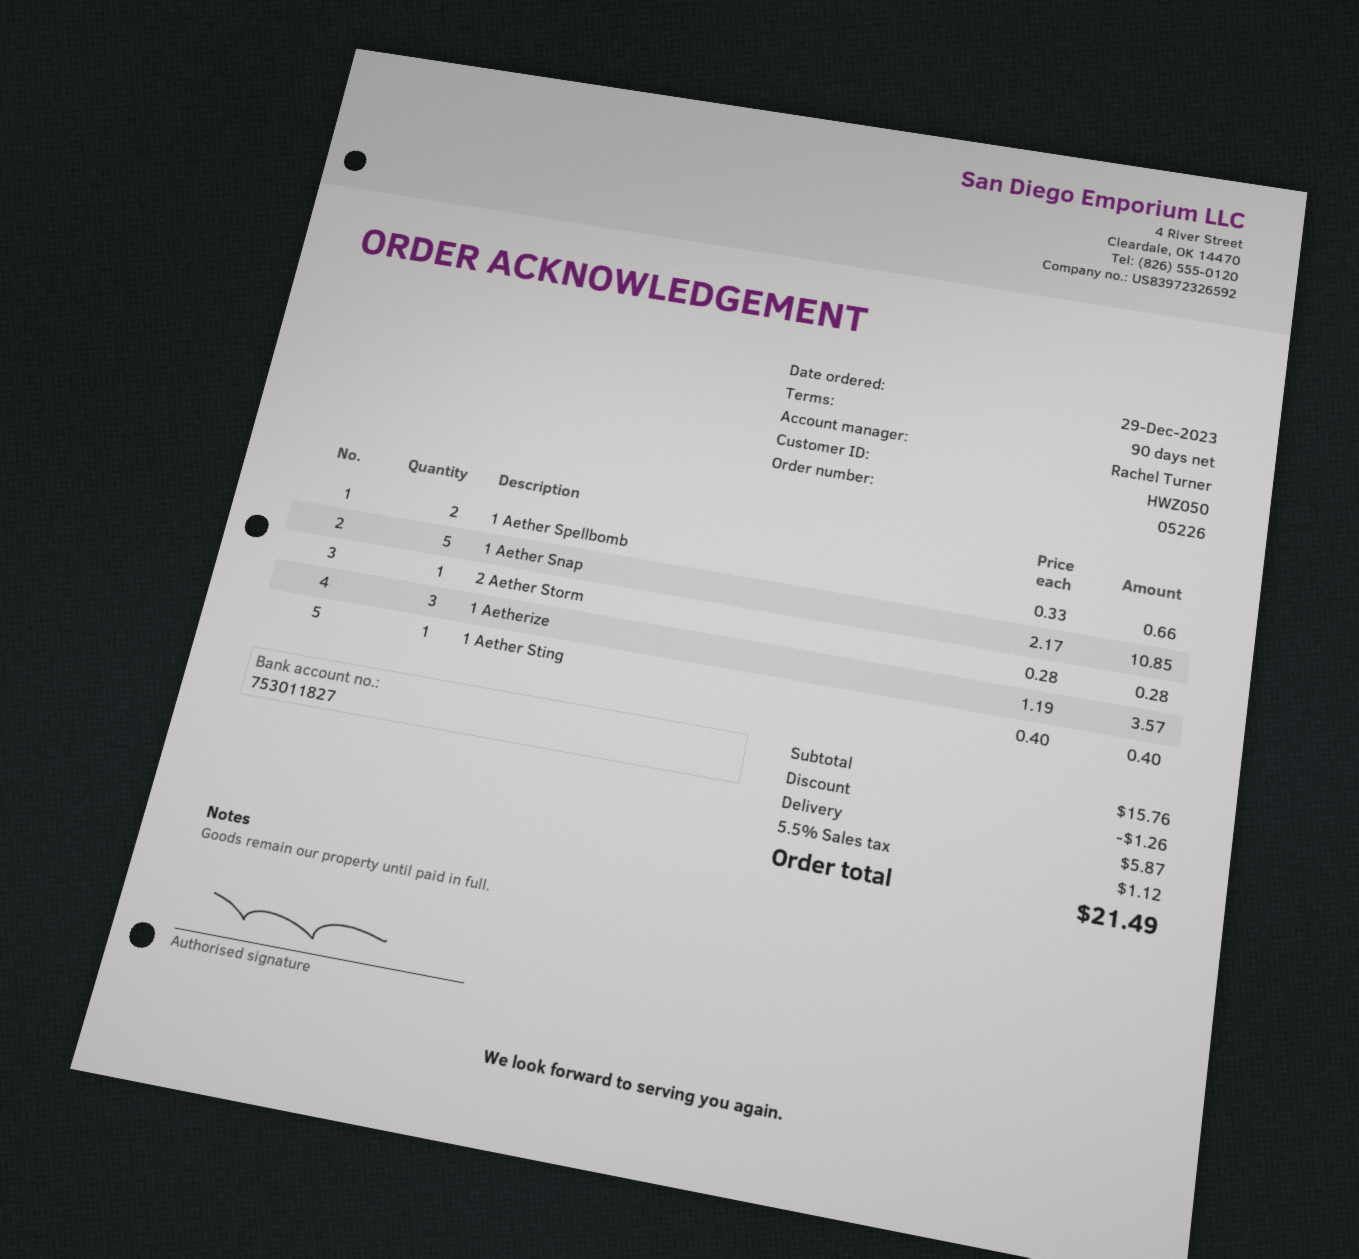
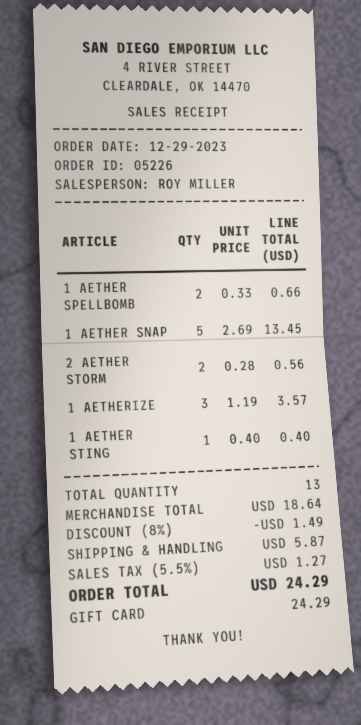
sales rep: Rachel Turner -> ROY MILLER
1 Aether Snap: 5 x 2.17 = 10.85 -> 5 x 2.69 = 13.45
2 Aether Storm: 1 x 0.28 = 0.28 -> 2 x 0.28 = 0.56
subtotal: 15.76 -> 18.64
discount: 1.26 -> 1.49
tax: 5.5% = 1.12 -> 5.5% = 1.27
total: 21.49 -> 24.29

